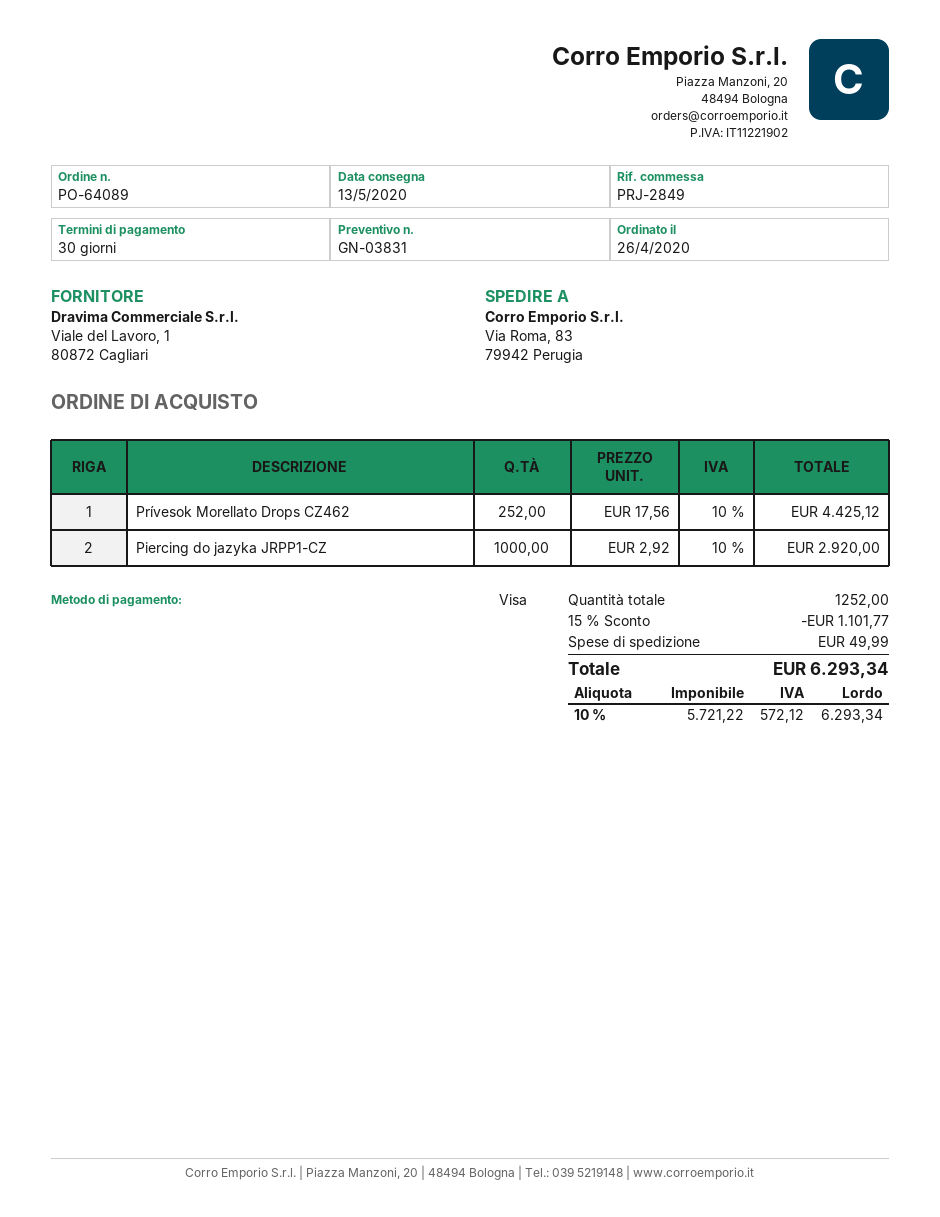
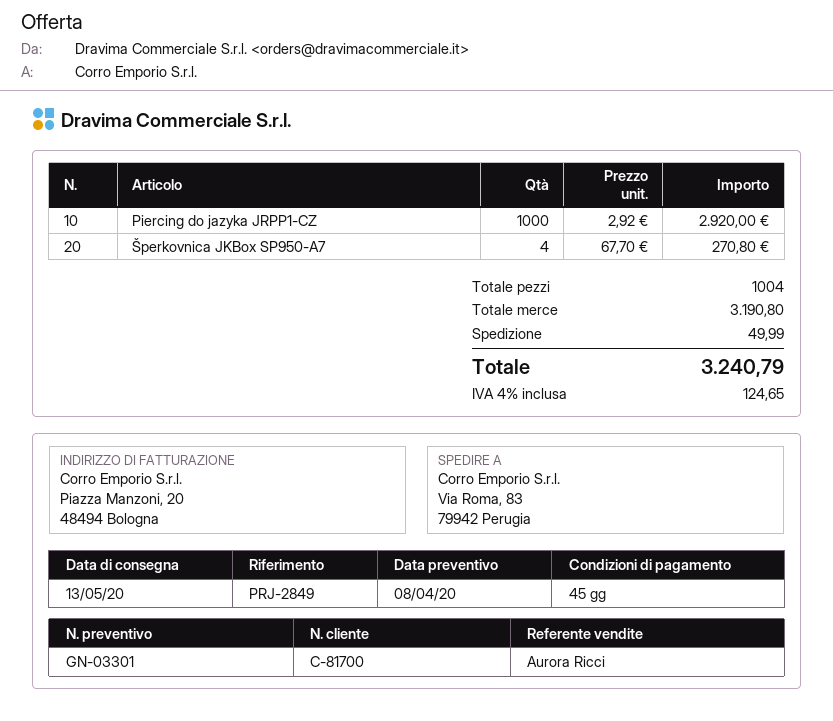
quote number: GN-03831 -> GN-03301
payment terms: 30 days -> 45 days
Prívesok Morellato Drops CZ462: 252 x 17.56 = 4425.12 -> none
Šperkovnica JKBox SP950-A7: none -> 4 x 67.70 = 270.80
total quantity: 1252 -> 1004
discount: 15% = 1101.77 -> none
tax: 10% = 572.12 -> 4% = 124.65
total: 6293.34 -> 3240.79

